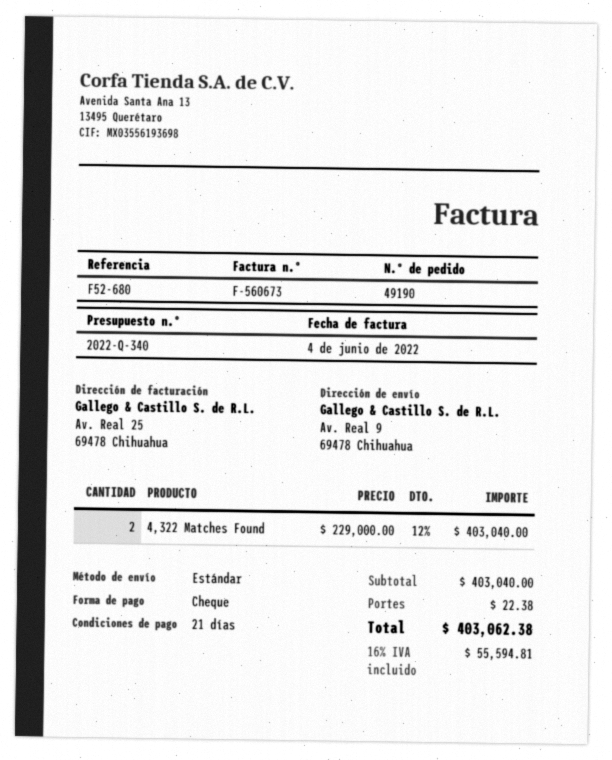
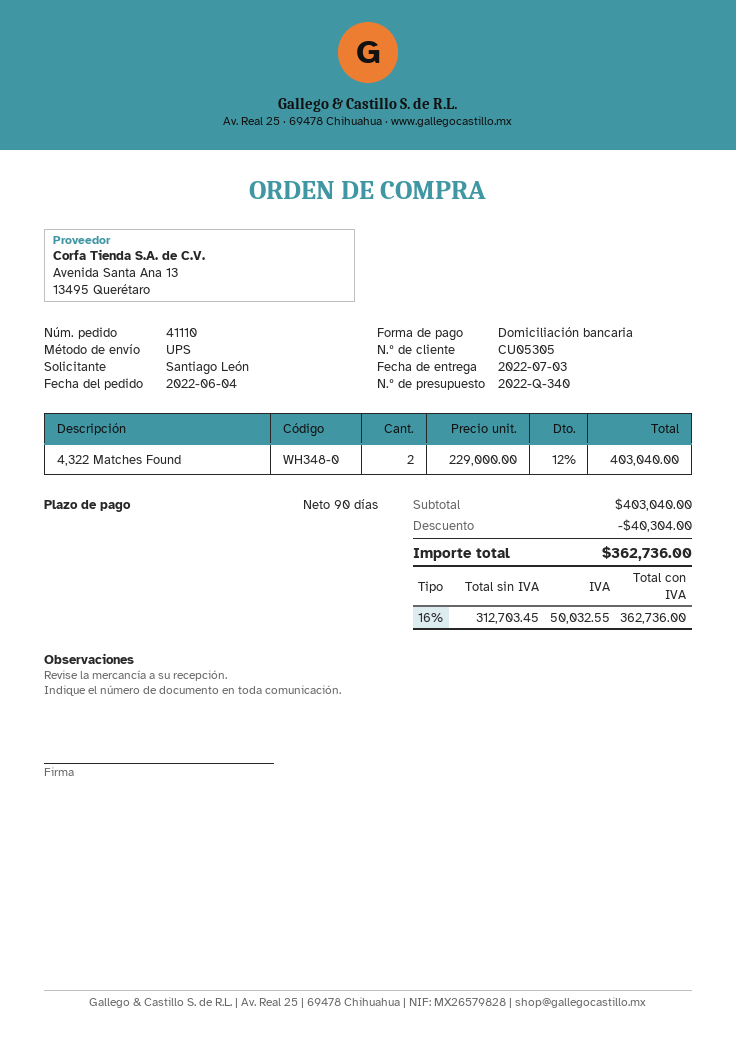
order number: 49190 -> 41110
payment terms: 21 days -> 90 days
payment method: cheque -> direct debit
shipping method: standard -> UPS
discount: none -> 40304.00
shipping: 22.38 -> none
tax: 16% = 55594.81 -> 16% = 50032.55
total: 403062.38 -> 362736.00

